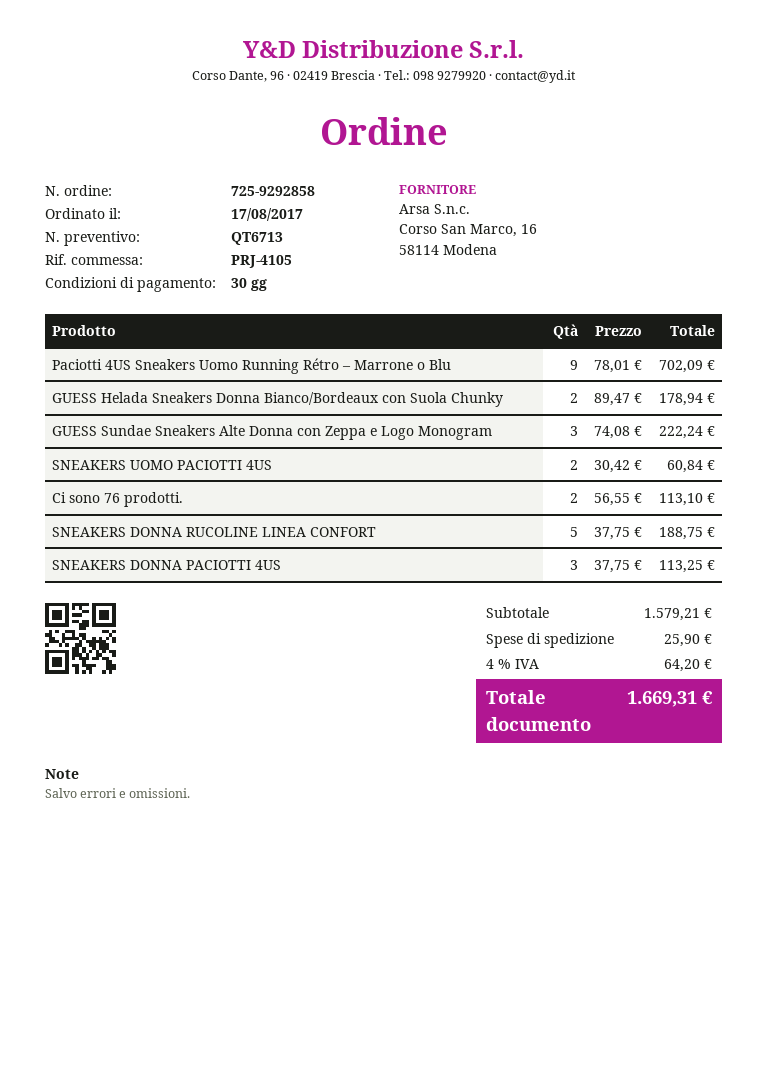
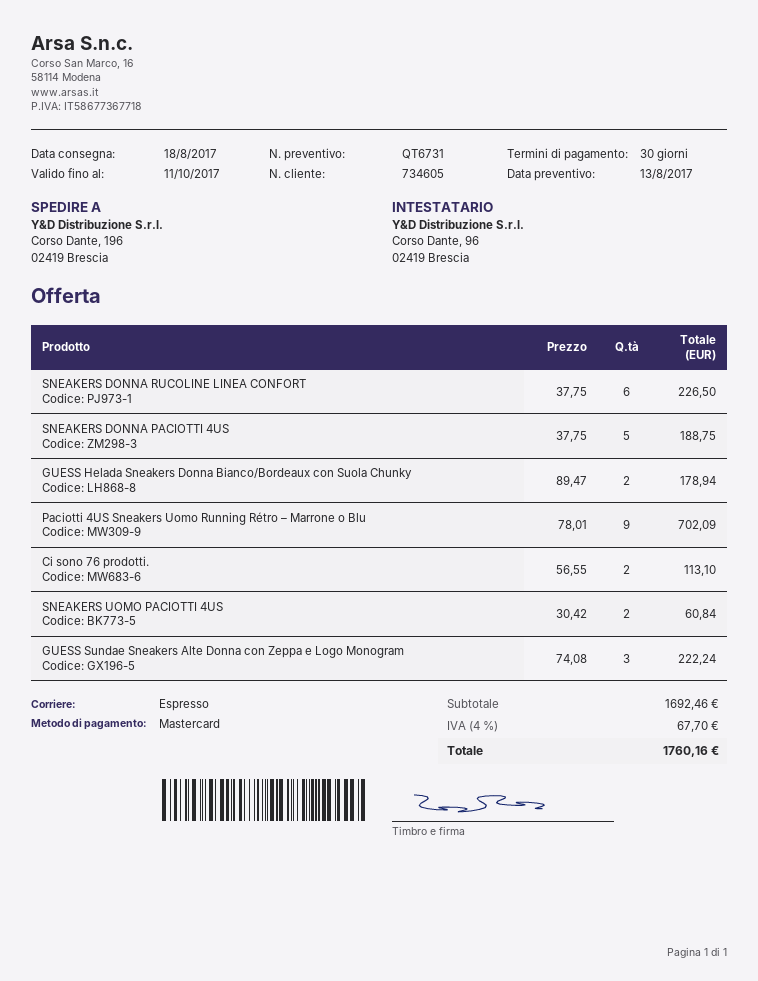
quote number: QT6713 -> QT6731
SNEAKERS DONNA RUCOLINE LINEA CONFORT: 5 x 37.75 = 188.75 -> 6 x 37.75 = 226.50
SNEAKERS DONNA PACIOTTI 4US: 3 x 37.75 = 113.25 -> 5 x 37.75 = 188.75
subtotal: 1579.21 -> 1692.46
shipping: 25.90 -> none
tax: 4% = 64.20 -> 4% = 67.70
total: 1669.31 -> 1760.16

